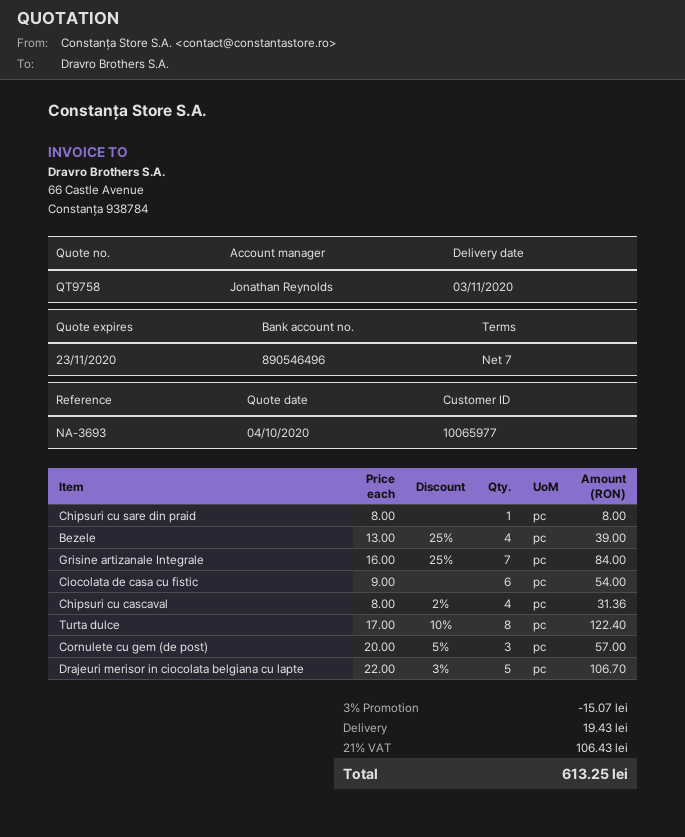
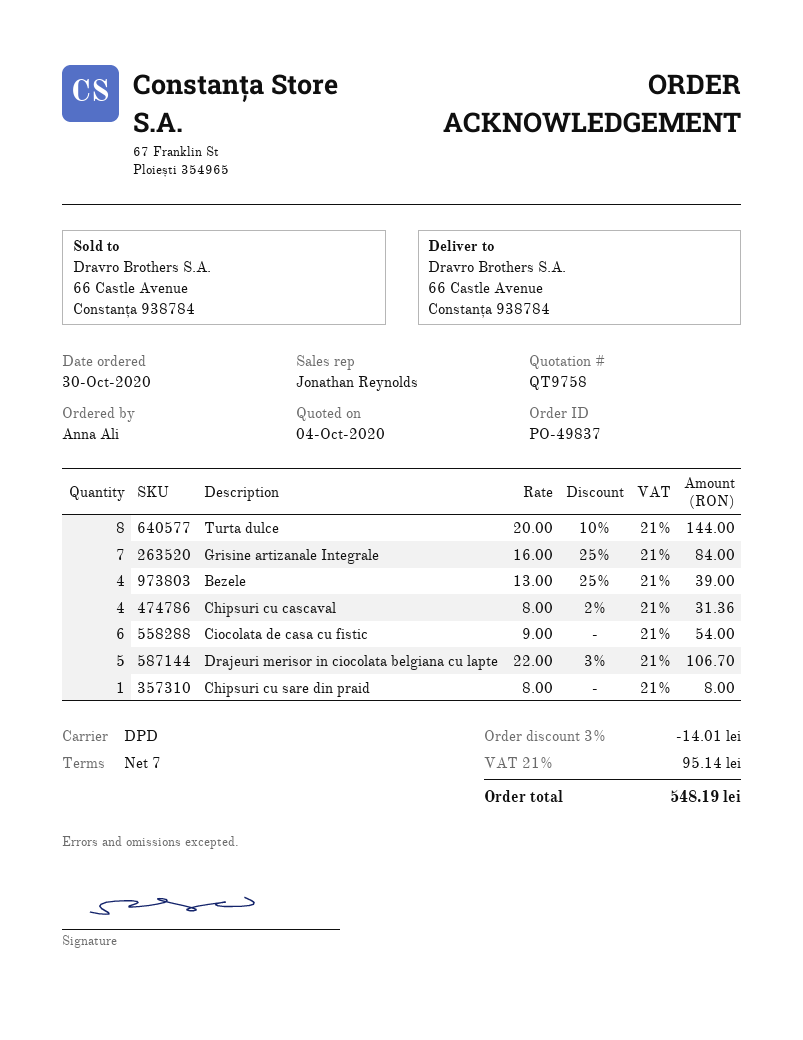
Turta dulce: 8 x 17.00 - 10% = 122.40 -> 8 x 20.00 - 10% = 144.00
Cornulete cu gem (de post): 3 x 20.00 - 5% = 57.00 -> none
discount: 3% = 15.07 -> 3% = 14.01
shipping: 19.43 -> none
tax: 21% = 106.43 -> 21% = 95.14
total: 613.25 -> 548.19

